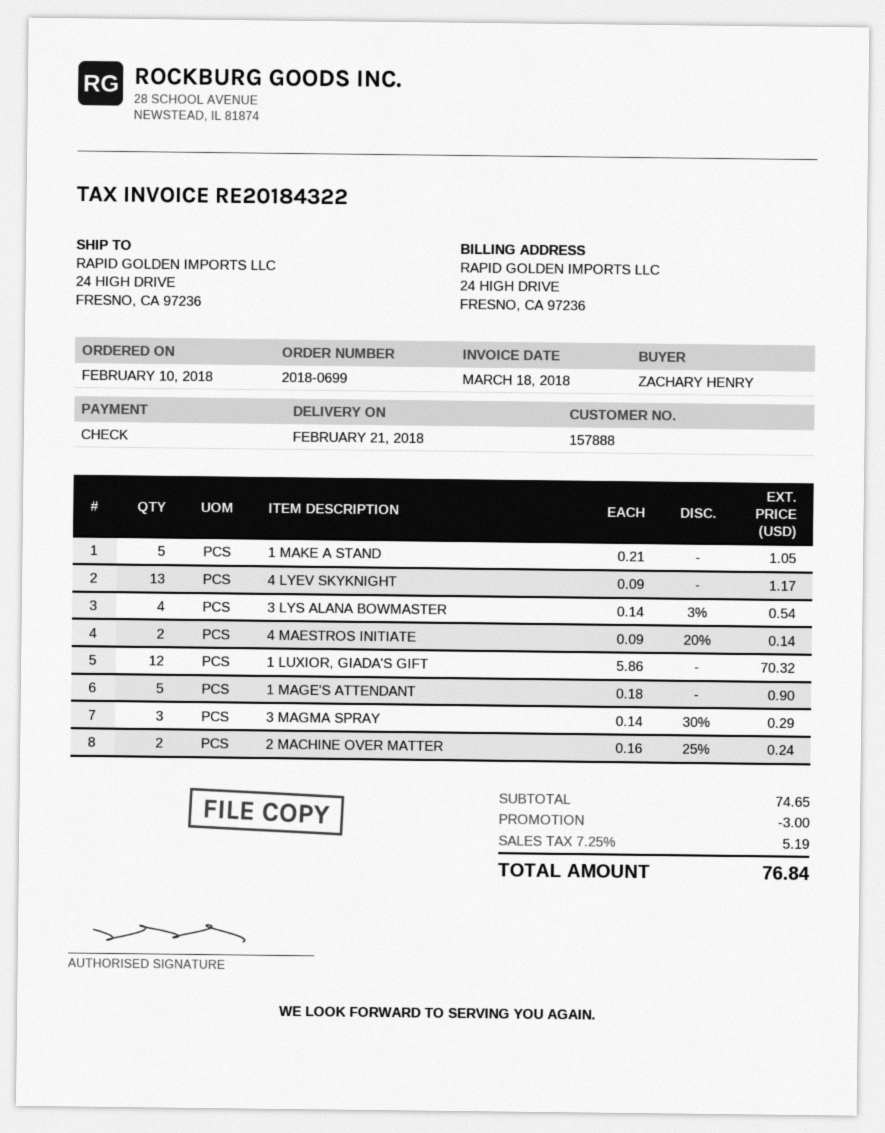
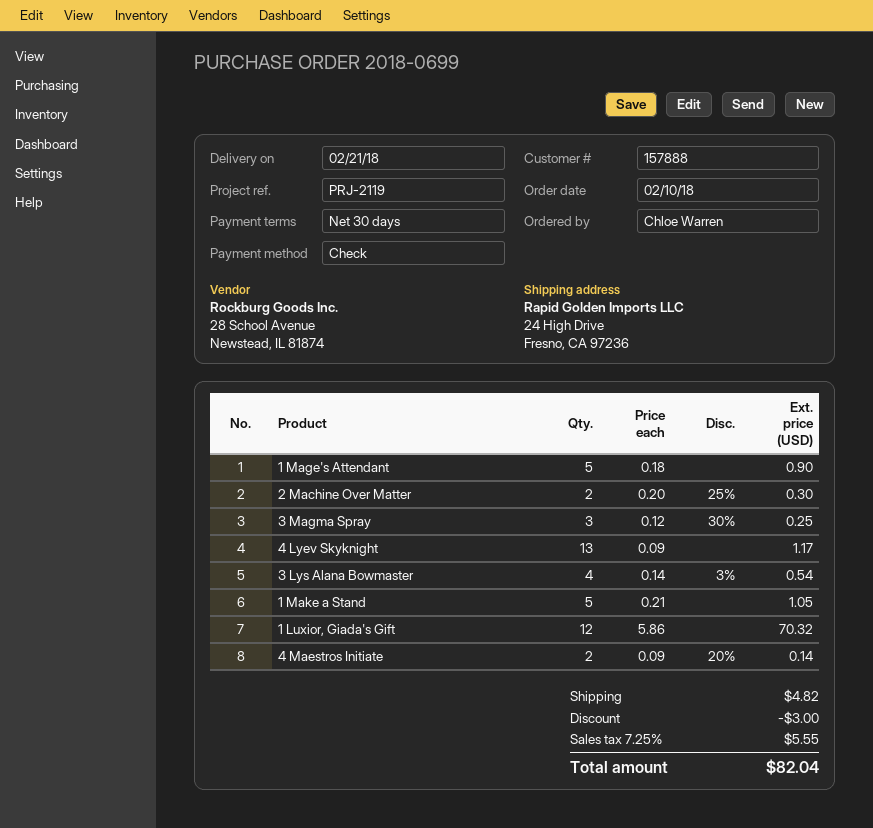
ordered by: ZACHARY HENRY -> Chloe Warren
3 MAGMA SPRAY: 3 x 0.14 - 30% = 0.29 -> 3 x 0.12 - 30% = 0.25
2 MACHINE OVER MATTER: 2 x 0.16 - 25% = 0.24 -> 2 x 0.20 - 25% = 0.30
shipping: none -> 4.82
tax: 7.25% = 5.19 -> 7.25% = 5.55
total: 76.84 -> 82.04

